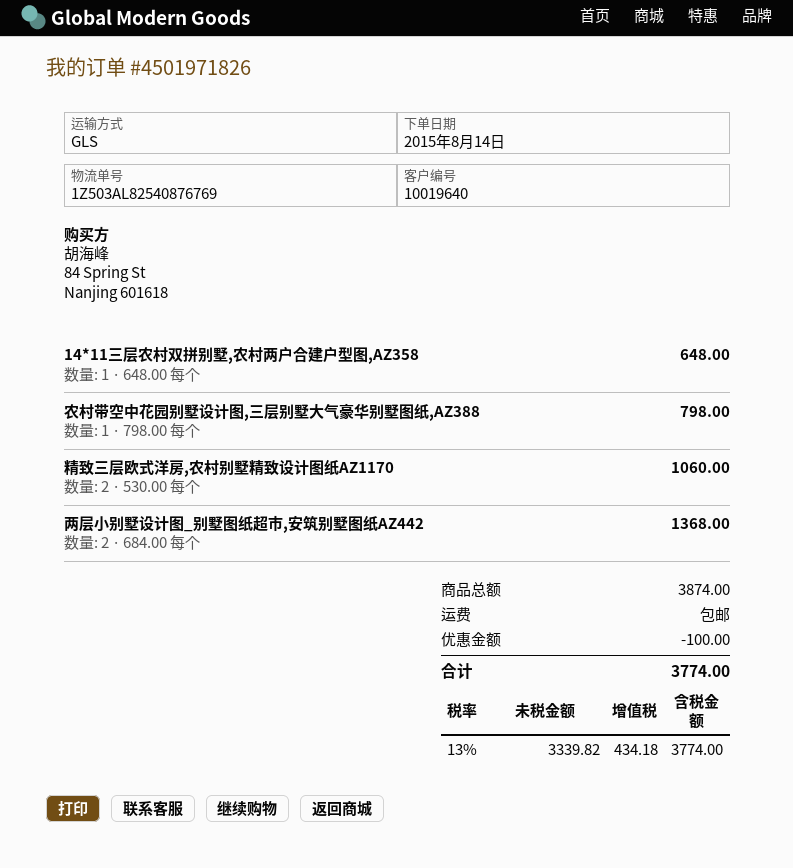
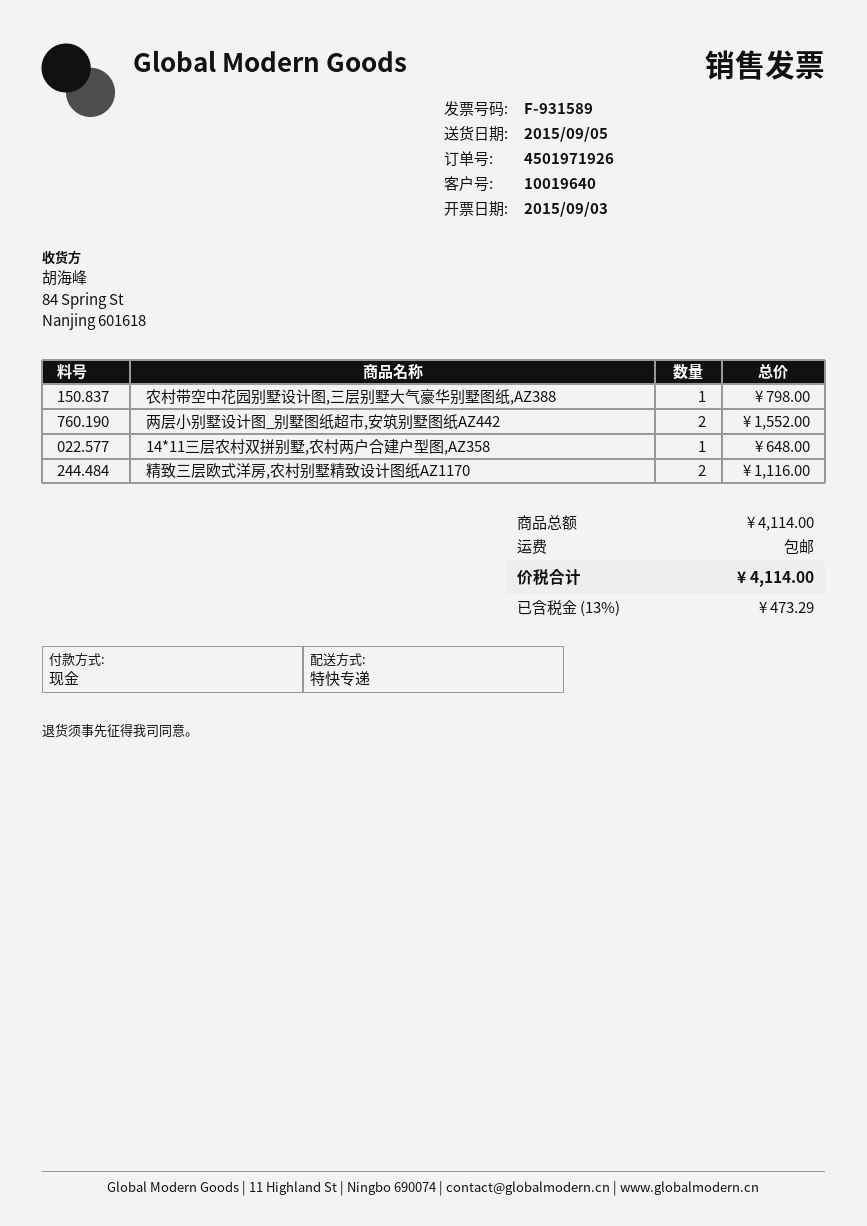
order number: 4501971826 -> 4501971926
shipping method: GLS -> express
精致三层欧式洋房,农村别墅精致设计图纸AZ1170: 2 for 1060.00 -> 2 for 1116.00
两层小别墅设计图_别墅图纸超市,安筑别墅图纸AZ442: 2 for 1368.00 -> 2 for 1552.00
subtotal: 3874.00 -> 4114.00
discount: 100.00 -> none
tax: 13% = 434.18 -> 13% = 473.29
total: 3774.00 -> 4114.00

